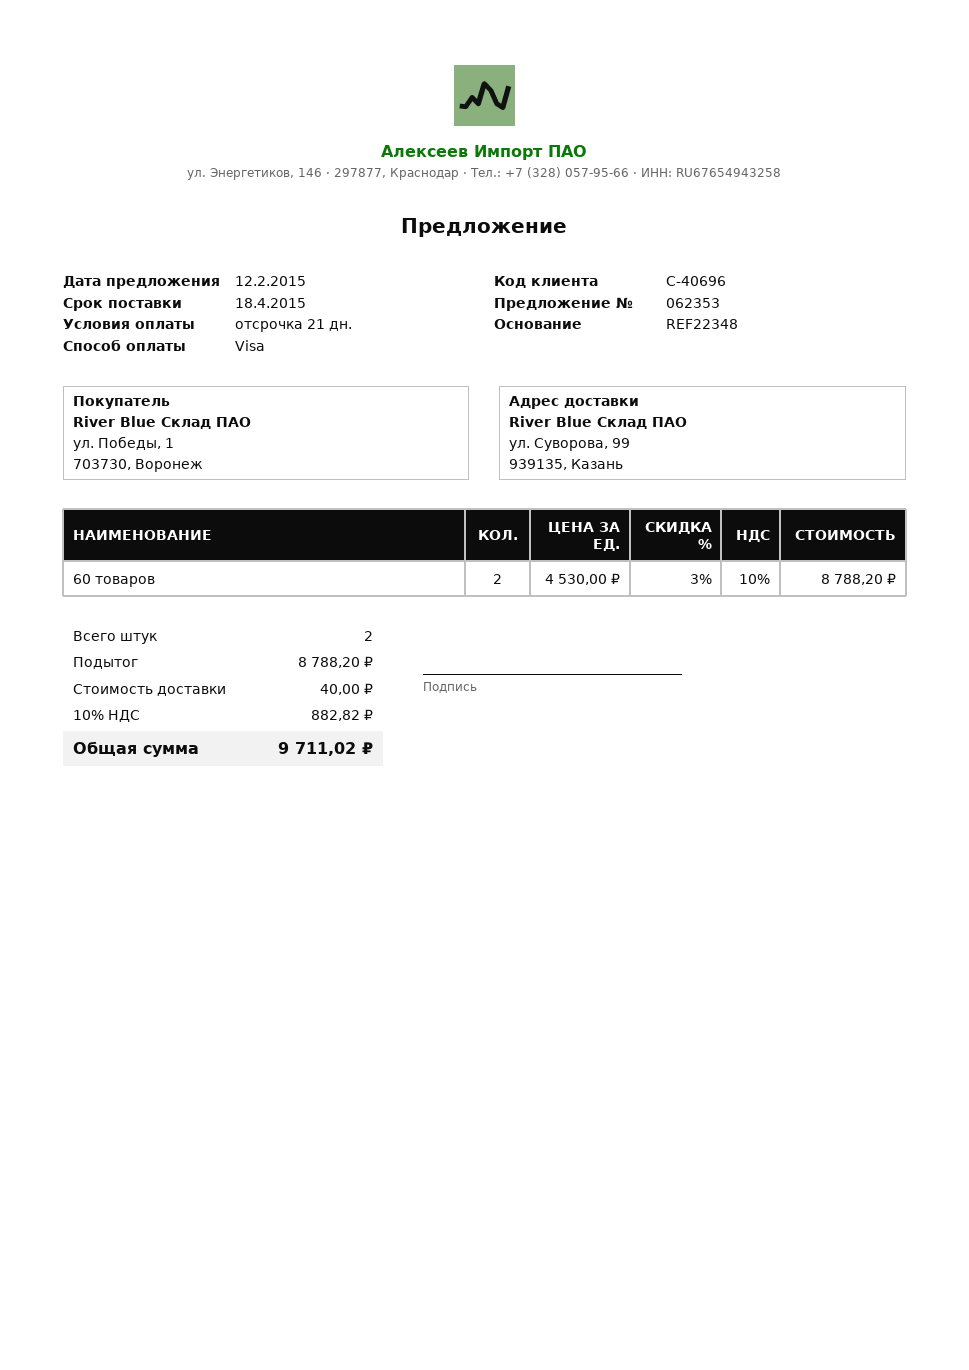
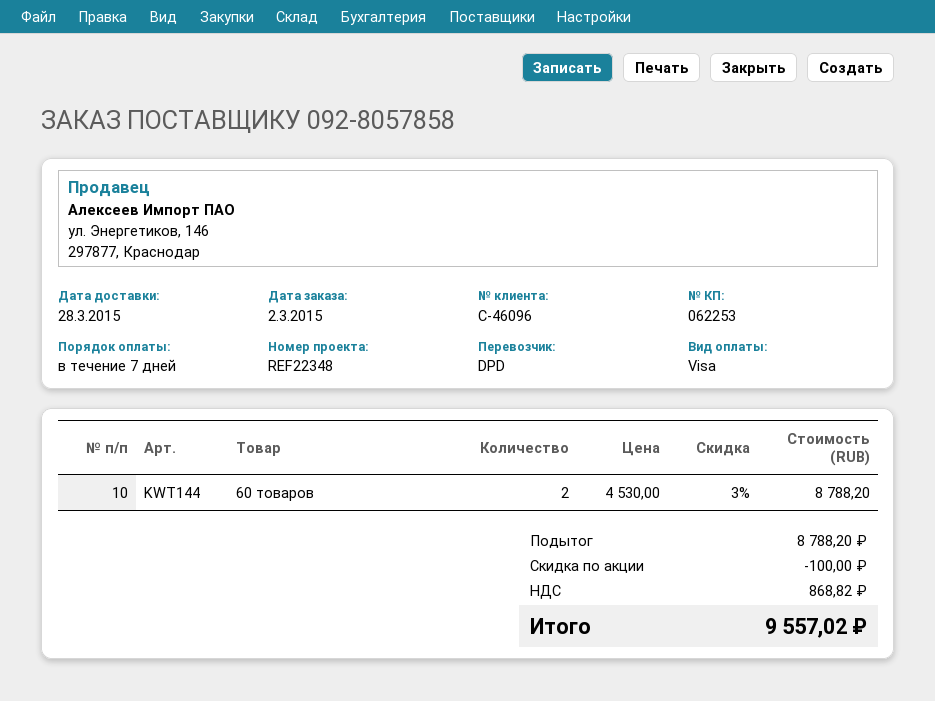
quote number: 062353 -> 062253
delivery date: 2015-04-18 -> 2015-03-28
payment terms: 21 days -> 7 days
customer number: C-40696 -> C-46096
discount: none -> 100.00
shipping: 40.00 -> none
tax: 882.82 -> 868.82
total: 9711.02 -> 9557.02

